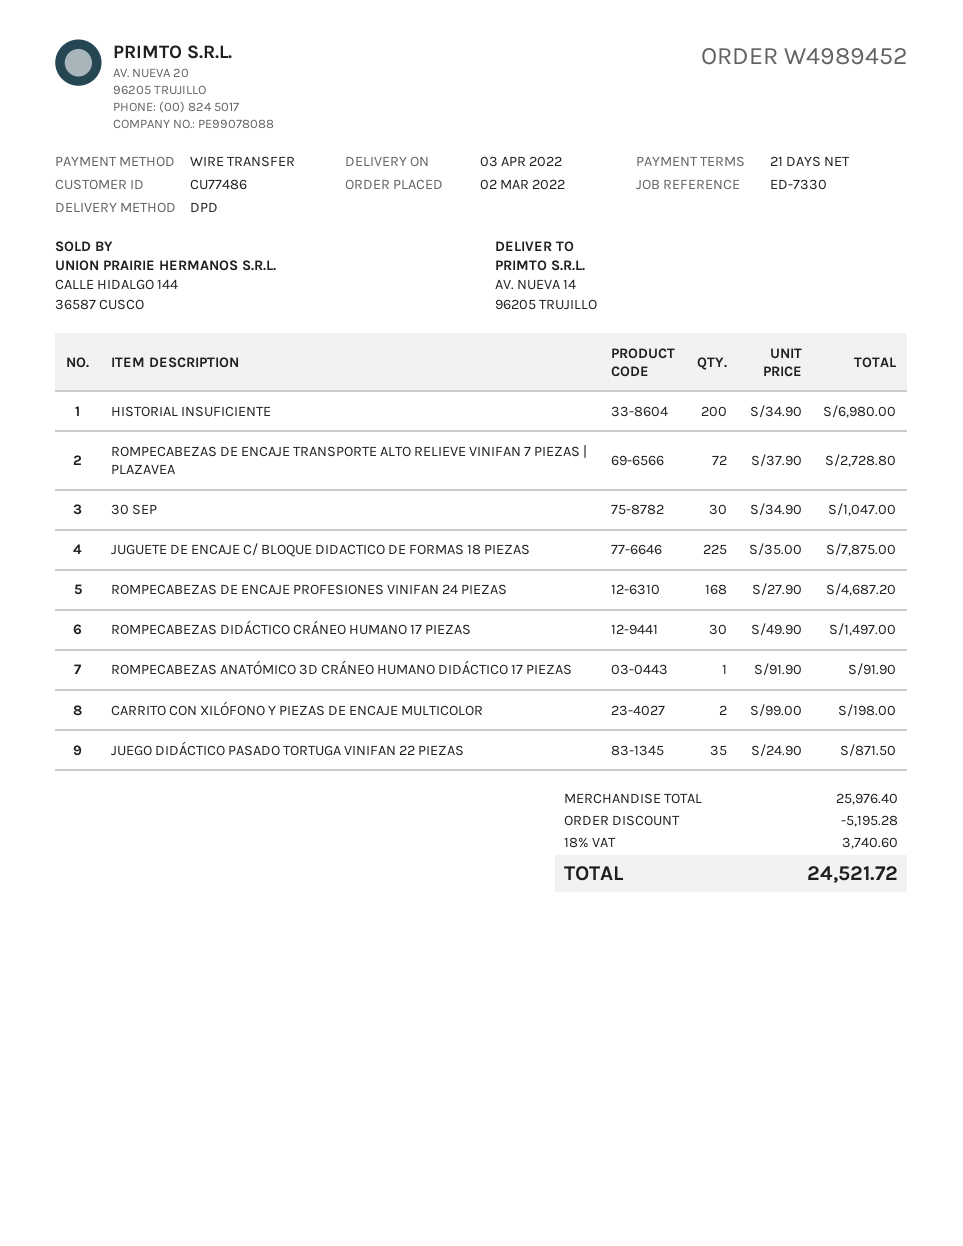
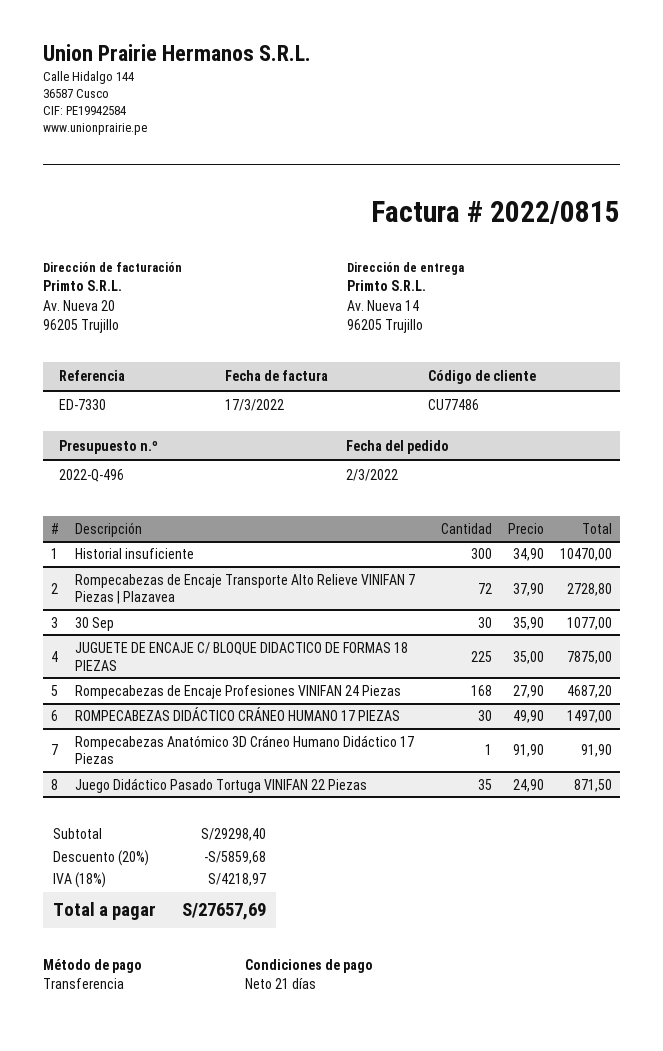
HISTORIAL INSUFICIENTE: 200 x 34.90 = 6980.00 -> 300 x 34.90 = 10470.00
30 SEP: 30 x 34.90 = 1047.00 -> 30 x 35.90 = 1077.00
CARRITO CON XILÓFONO Y PIEZAS DE ENCAJE MULTICOLOR: 2 x 99.00 = 198.00 -> none
subtotal: 25976.40 -> 29298.40
discount: 5195.28 -> 5859.68
tax: 18% = 3740.60 -> 18% = 4218.97
total: 24521.72 -> 27657.69

